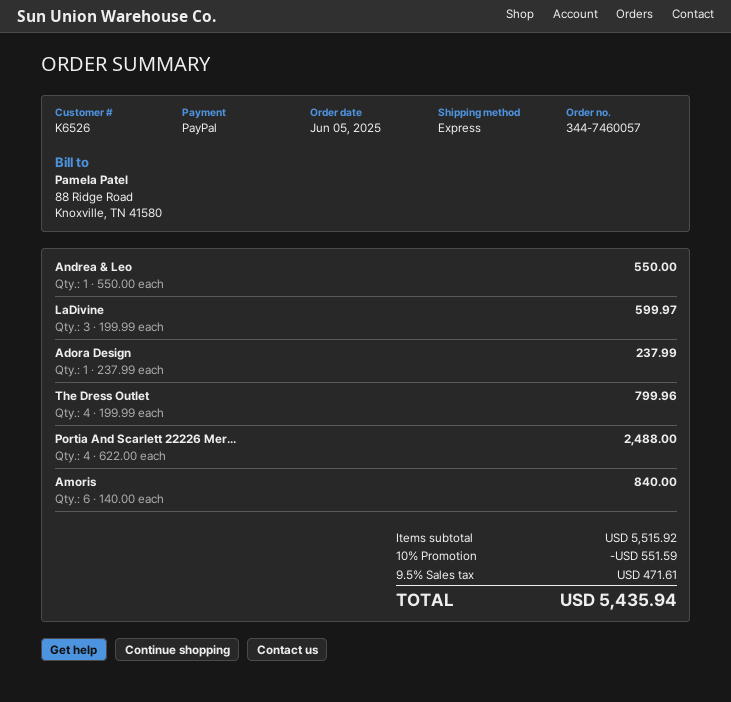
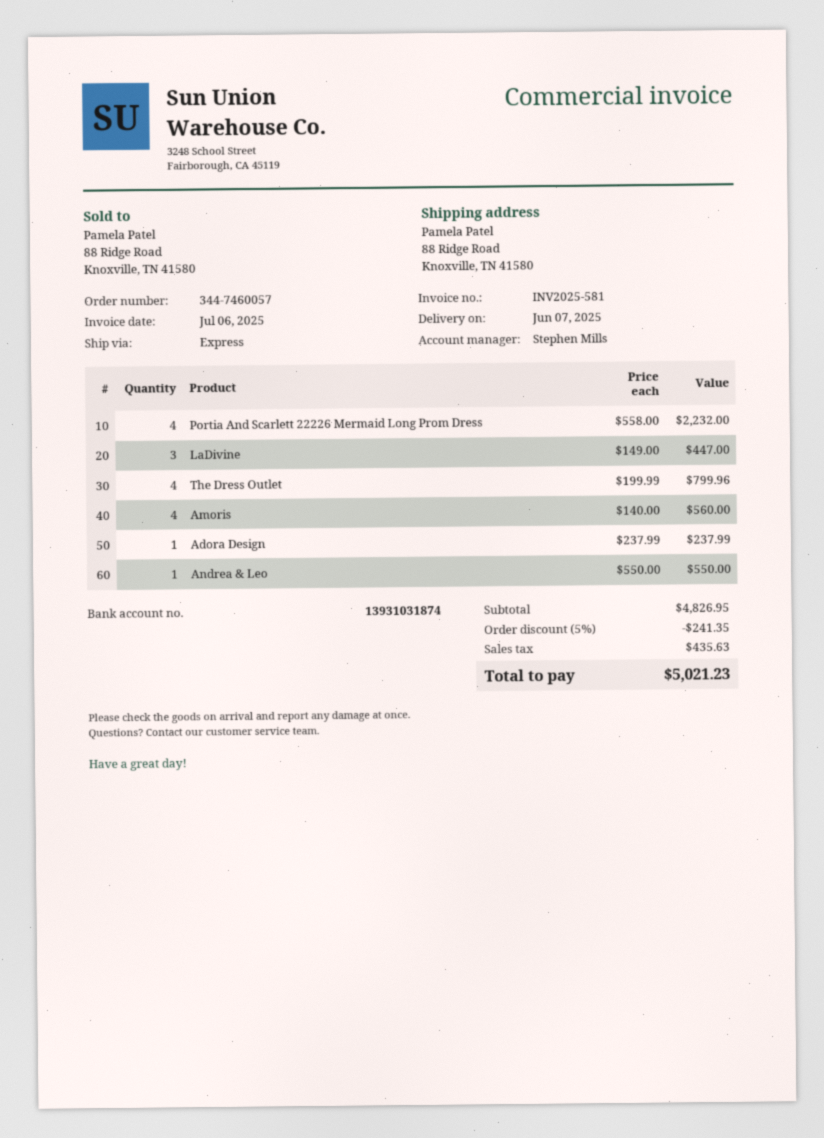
LaDivine: 3 x 199.99 = 599.97 -> 3 x 149.00 = 447.00
Portia And Scarlett 22226 Mer...: 4 x 622.00 = 2488.00 -> 4 x 558.00 = 2232.00
Amoris: 6 x 140.00 = 840.00 -> 4 x 140.00 = 560.00
subtotal: 5515.92 -> 4826.95
discount: 10% = 551.59 -> 5% = 241.35
tax: 471.61 -> 435.63
total: 5435.94 -> 5021.23

